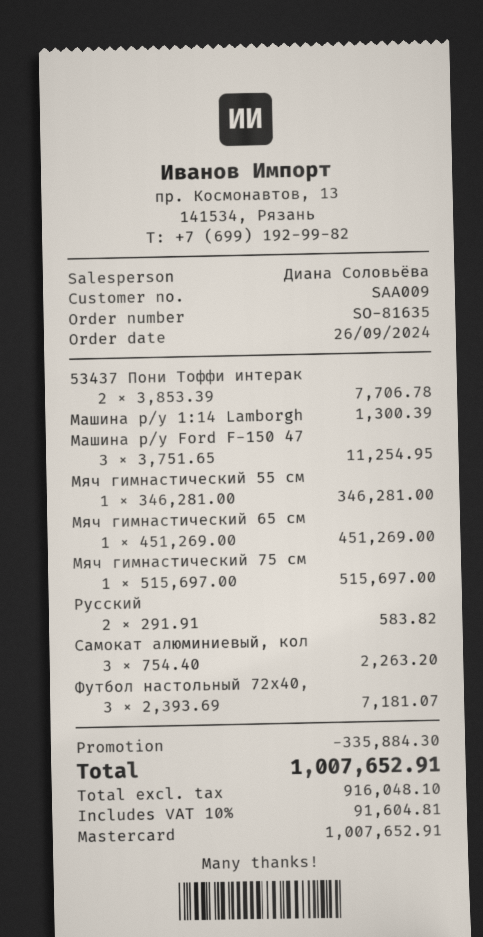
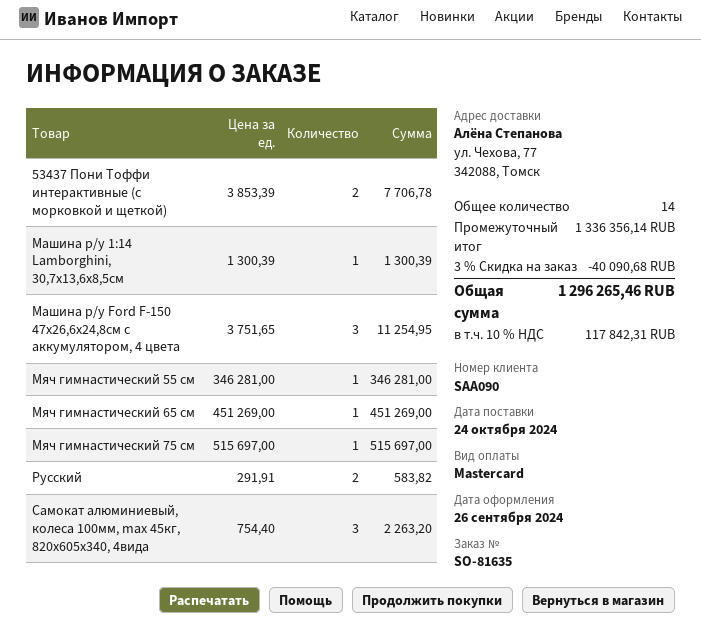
customer number: SAA009 -> SAA090
Футбол настольный 72х40,: 3 x 2393.69 = 7181.07 -> none
discount: 335884.30 -> 40090.68
tax: 10% = 91604.81 -> 10% = 117842.31
total: 1007652.91 -> 1296265.46

